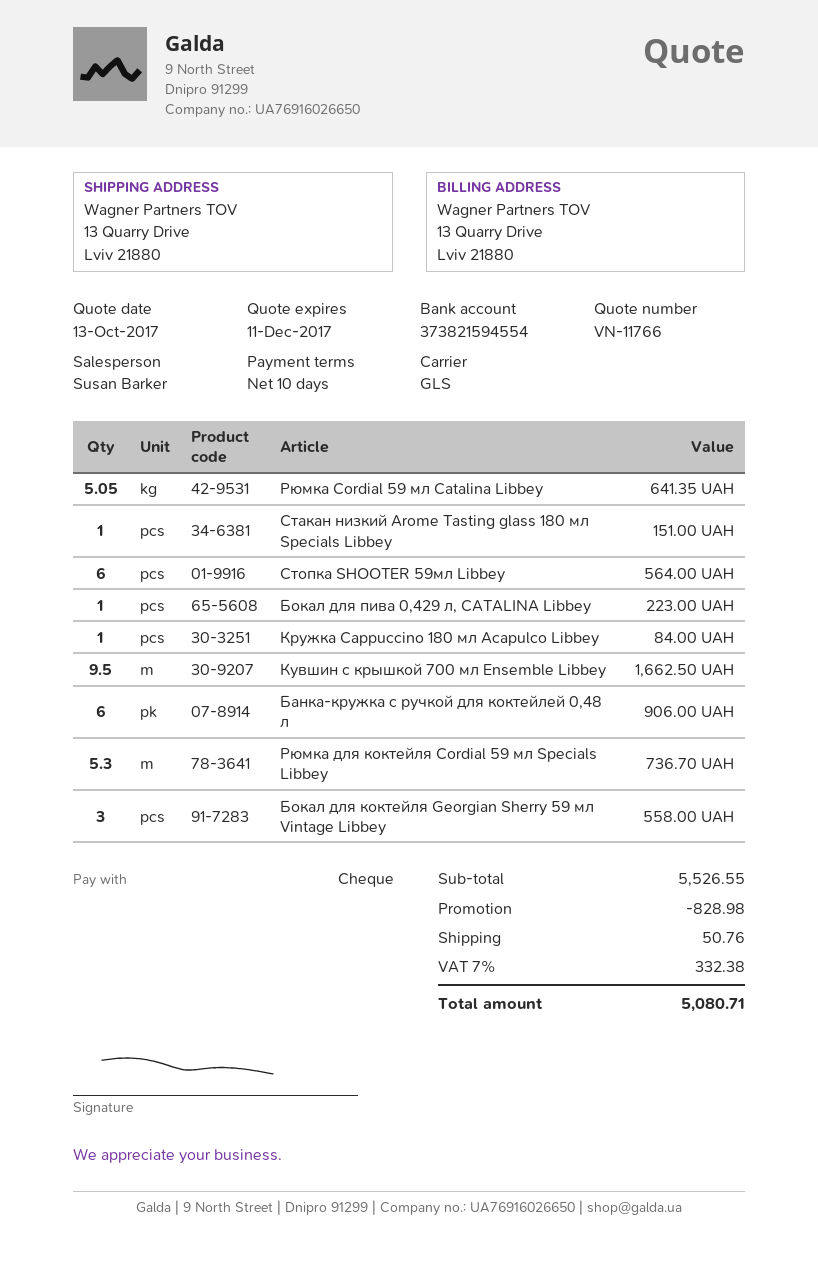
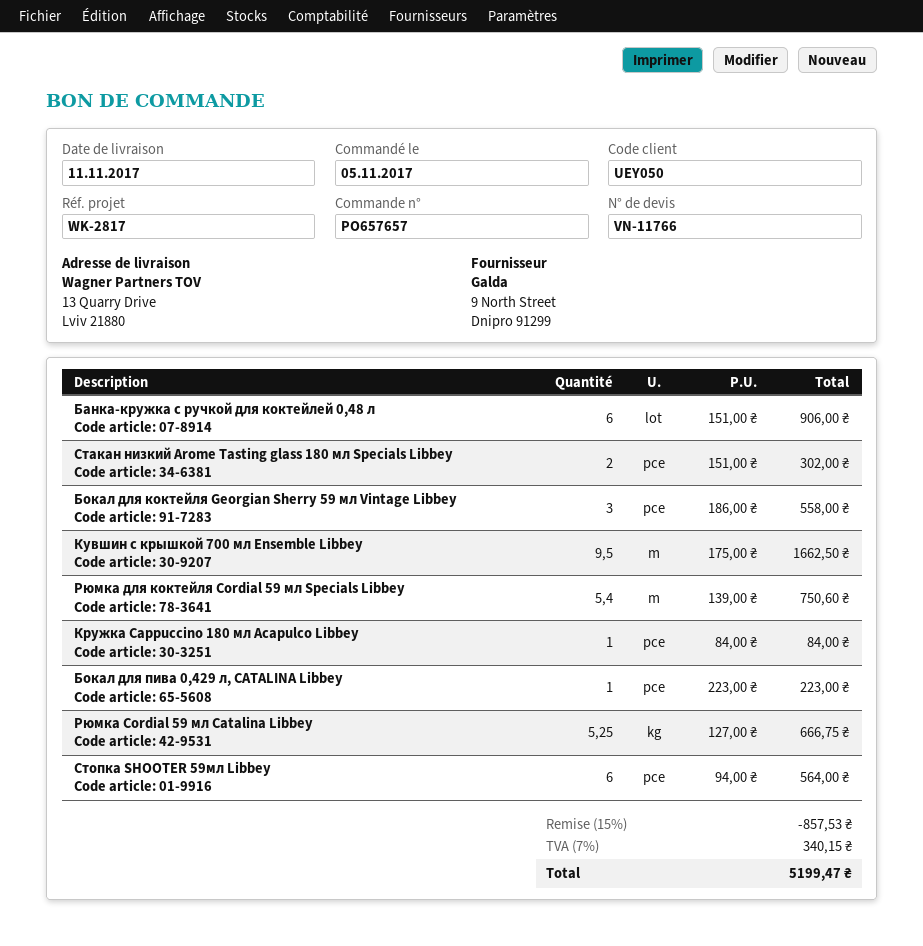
Рюмка Cordial 59 мл Catalina Libbey: 5.05 for 641.35 -> 5.25 for 666.75
Стакан низкий Arome Tasting glass 180 мл Specials Libbey: 1 for 151.00 -> 2 for 302.00
Рюмка для коктейля Cordial 59 мл Specials Libbey: 5.3 for 736.70 -> 5.4 for 750.60
discount: 828.98 -> 857.53
shipping: 50.76 -> none
tax: 7% = 332.38 -> 7% = 340.15
total: 5080.71 -> 5199.47

